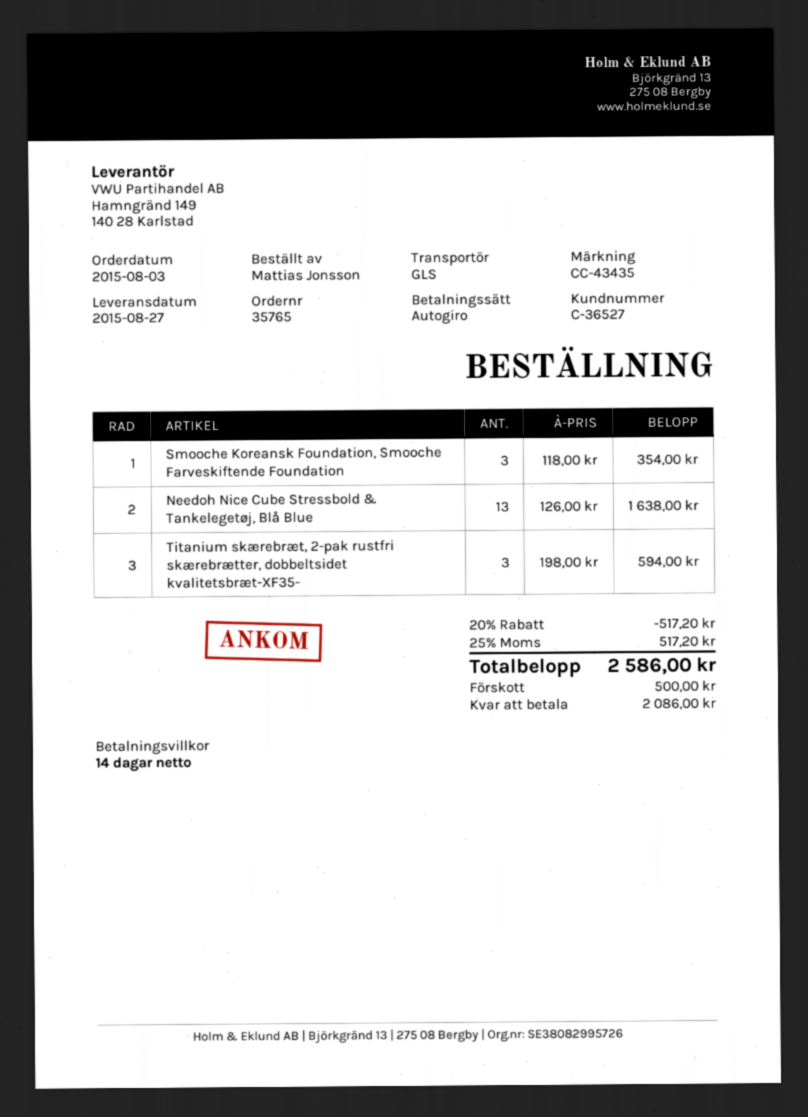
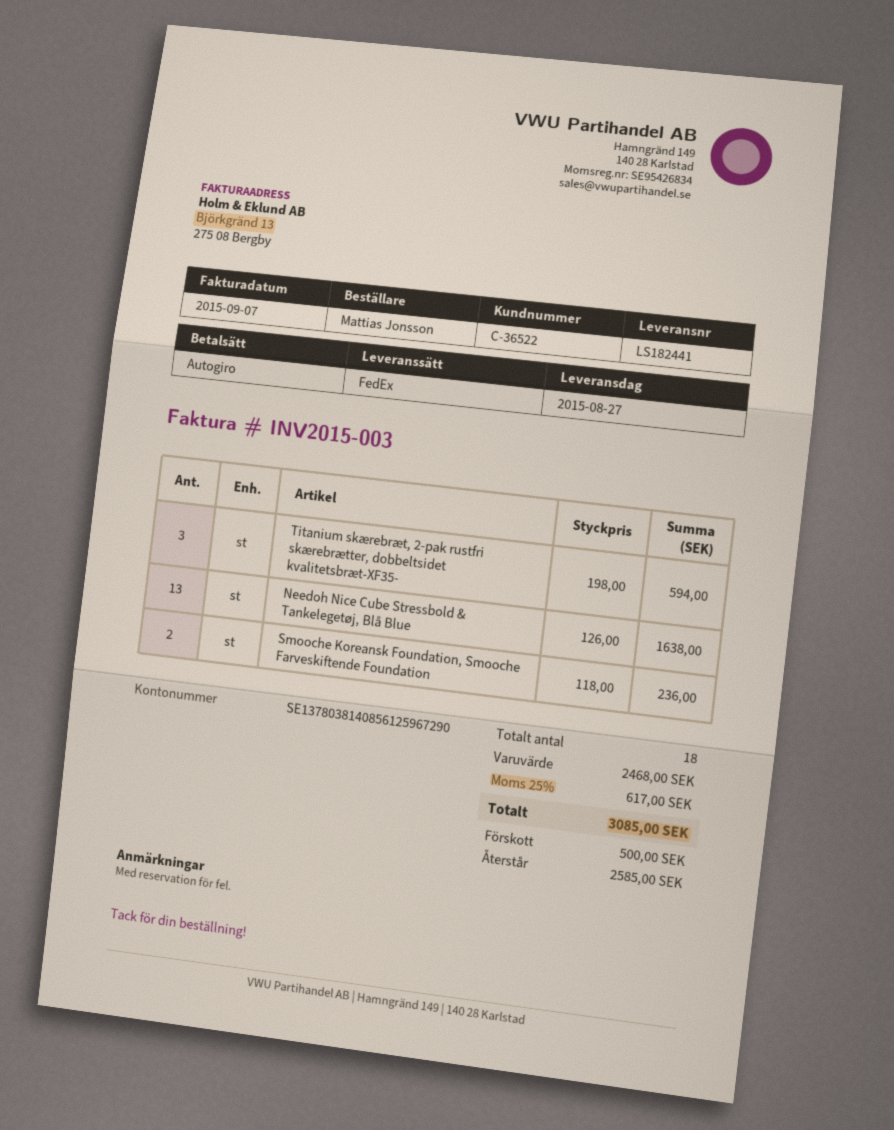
customer number: C-36527 -> C-36522
shipping method: GLS -> FedEx
Smooche Koreansk Foundation, Smooche Farveskiftende Foundation: 3 x 118.00 = 354.00 -> 2 x 118.00 = 236.00
discount: 20% = 517.20 -> none
tax: 25% = 517.20 -> 25% = 617.00
total: 2586.00 -> 3085.00
balance: 2086.00 -> 2585.00

